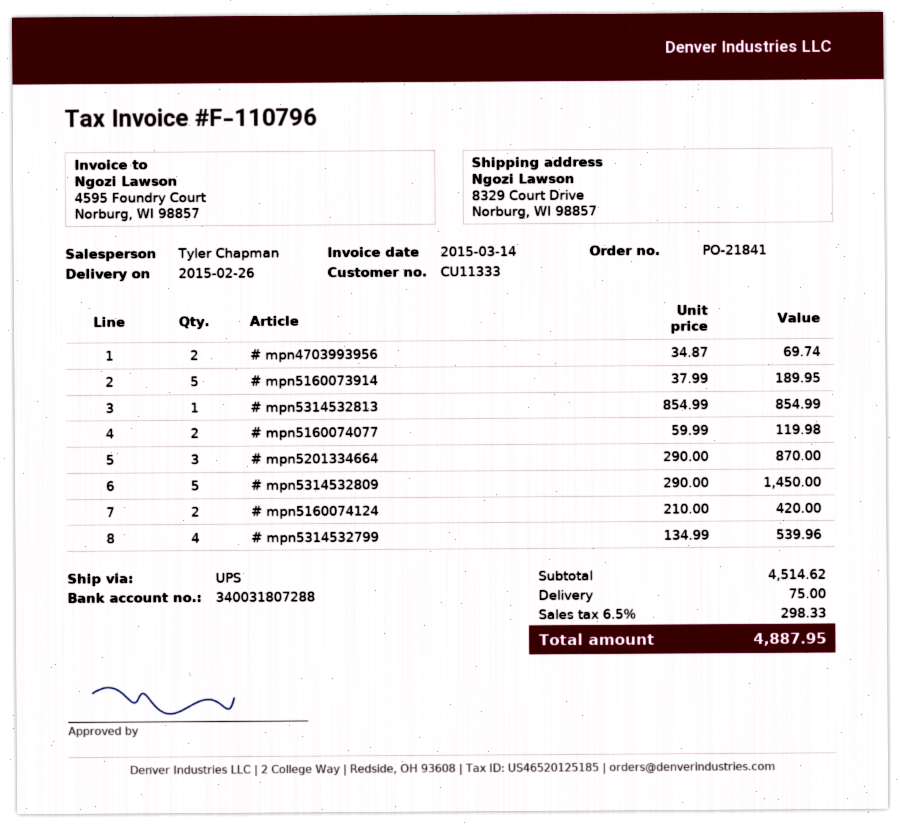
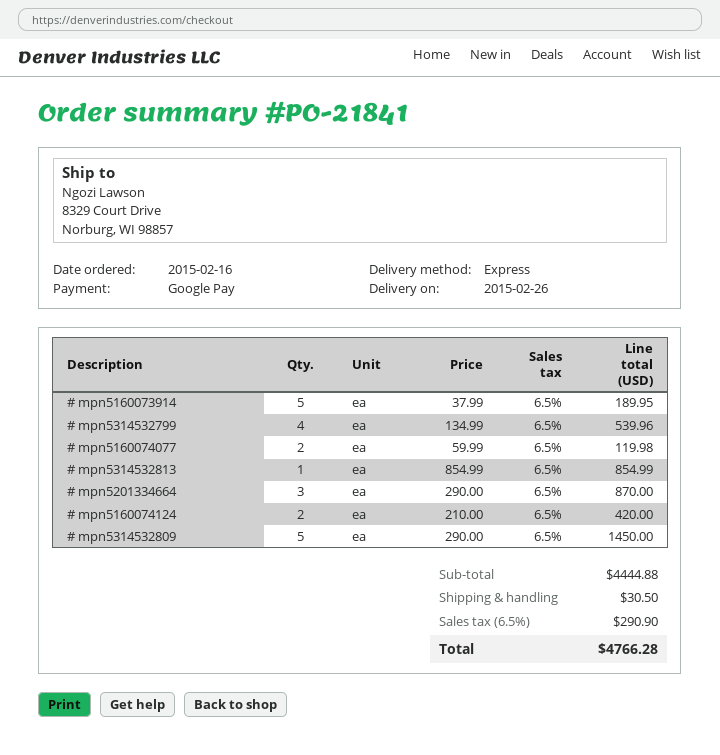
shipping method: UPS -> express
# mpn4703993956: 2 x 34.87 = 69.74 -> none
subtotal: 4514.62 -> 4444.88
shipping: 75.00 -> 30.50
tax: 6.5% = 298.33 -> 6.5% = 290.90
total: 4887.95 -> 4766.28

